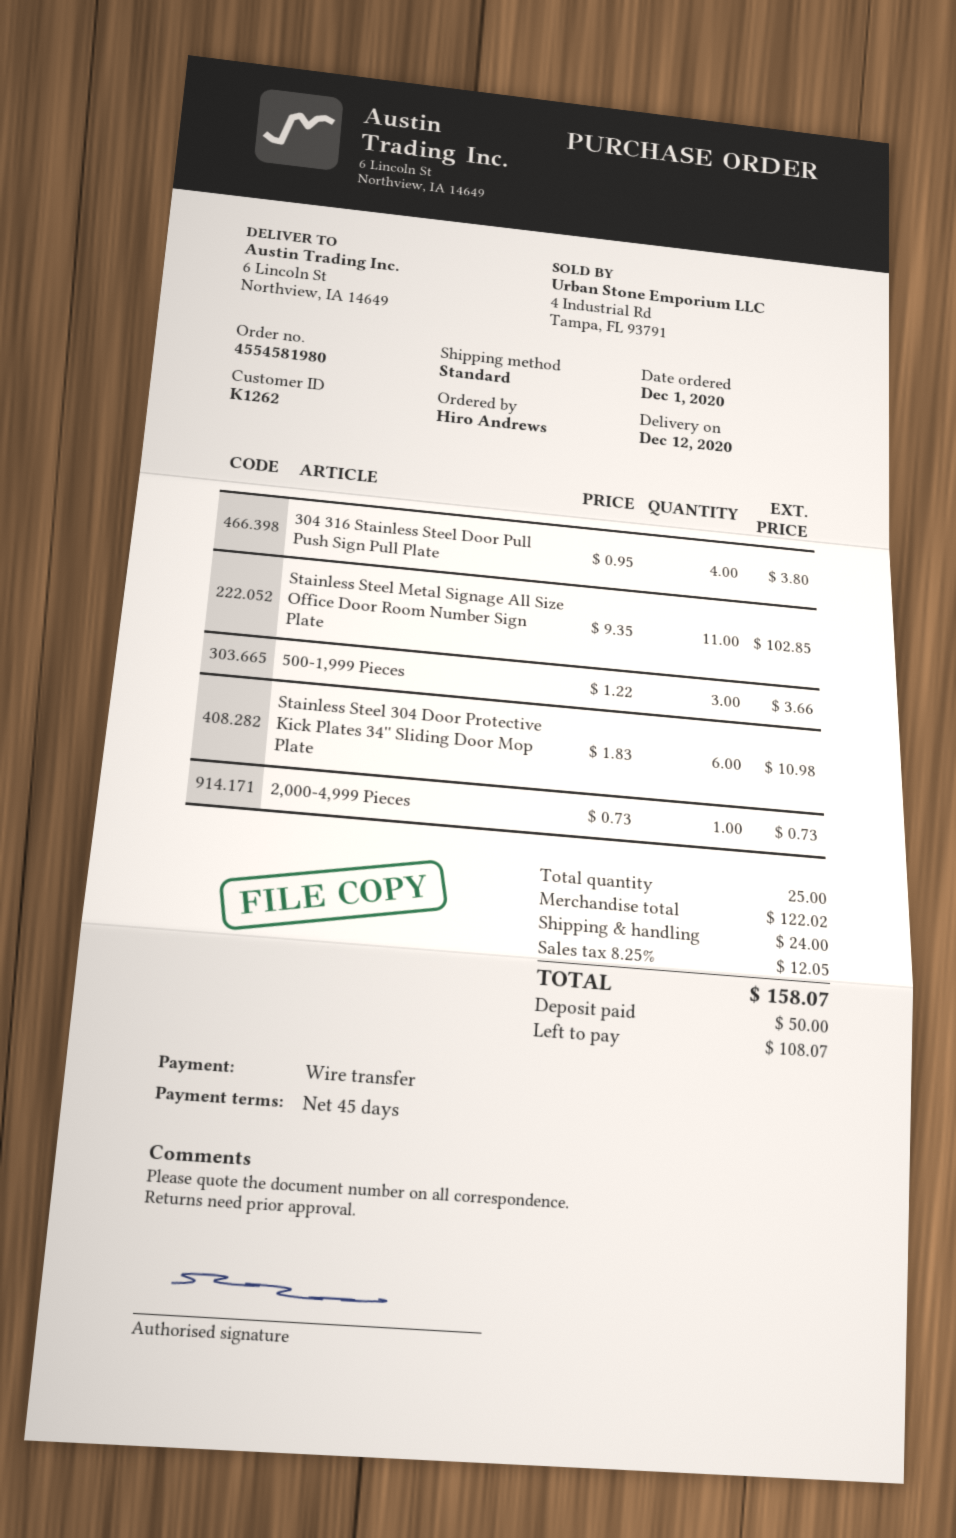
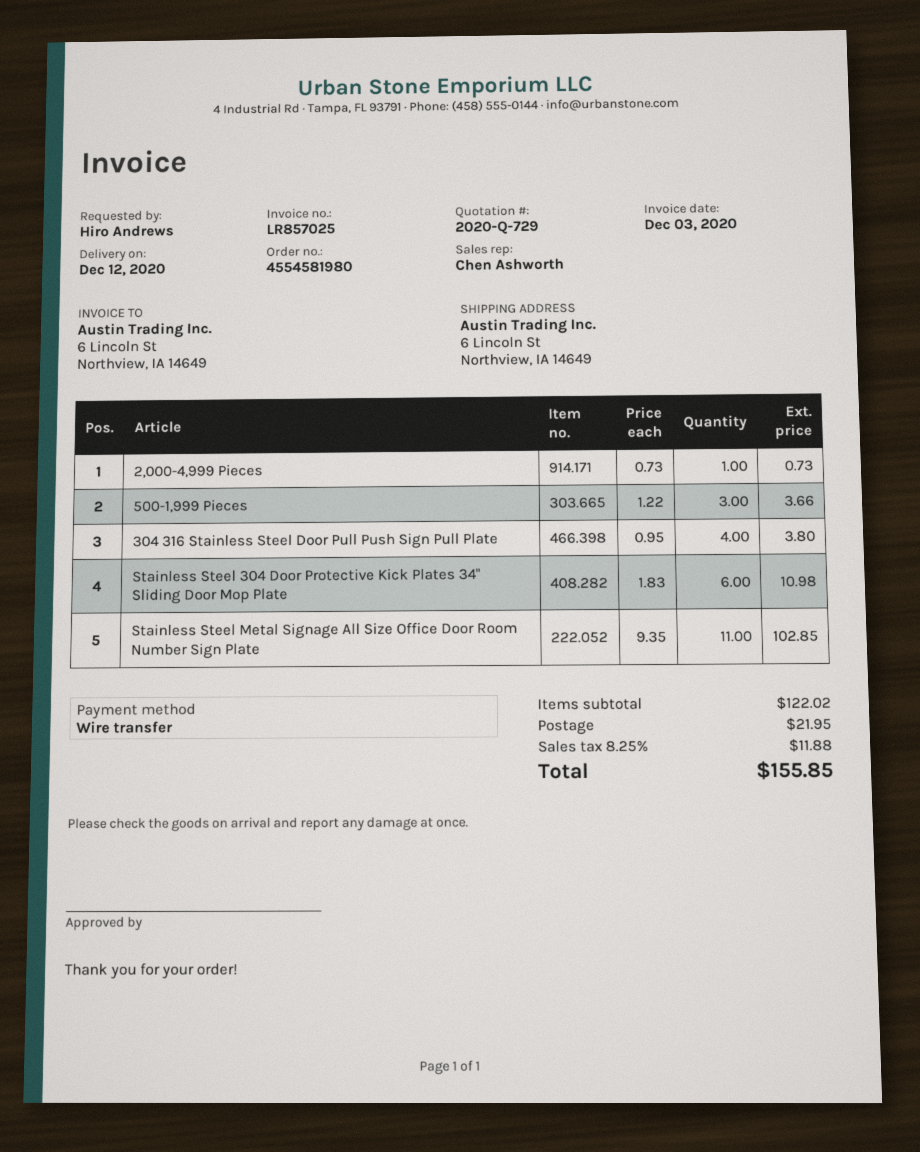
shipping: 24.00 -> 21.95
tax: 8.25% = 12.05 -> 8.25% = 11.88
total: 158.07 -> 155.85

